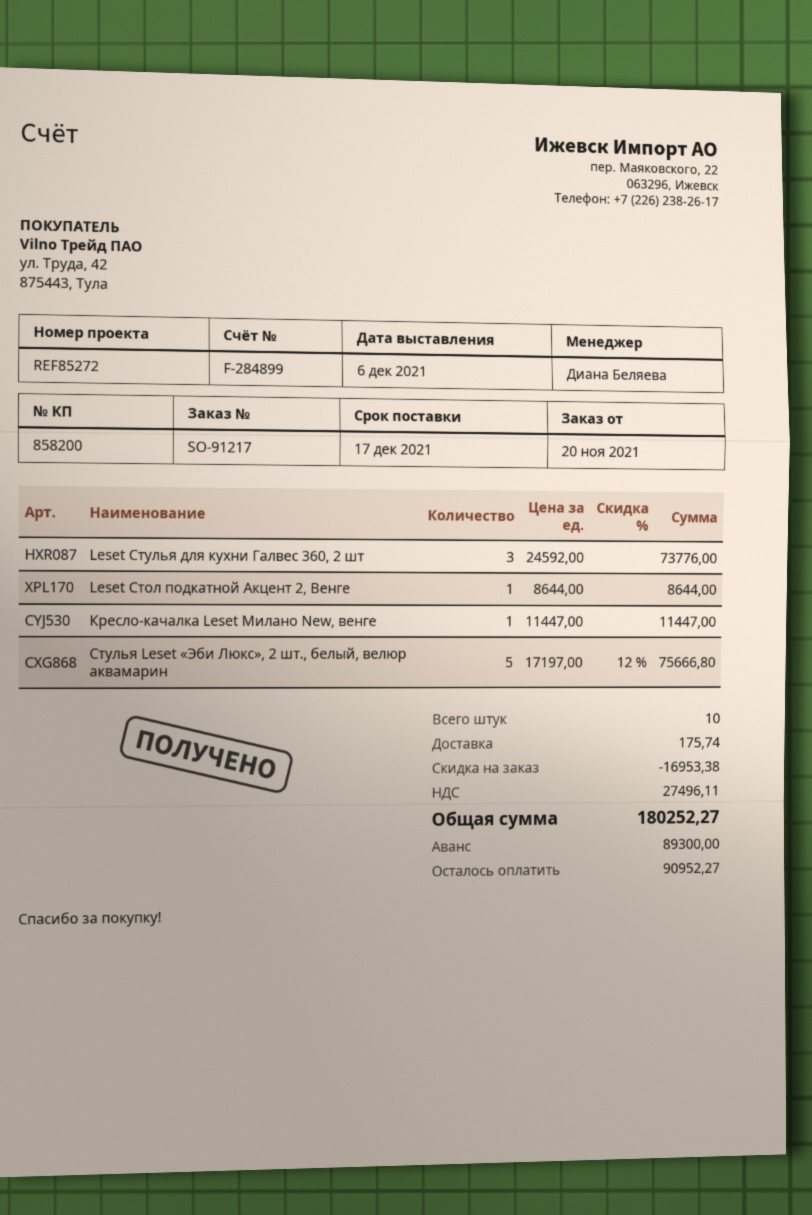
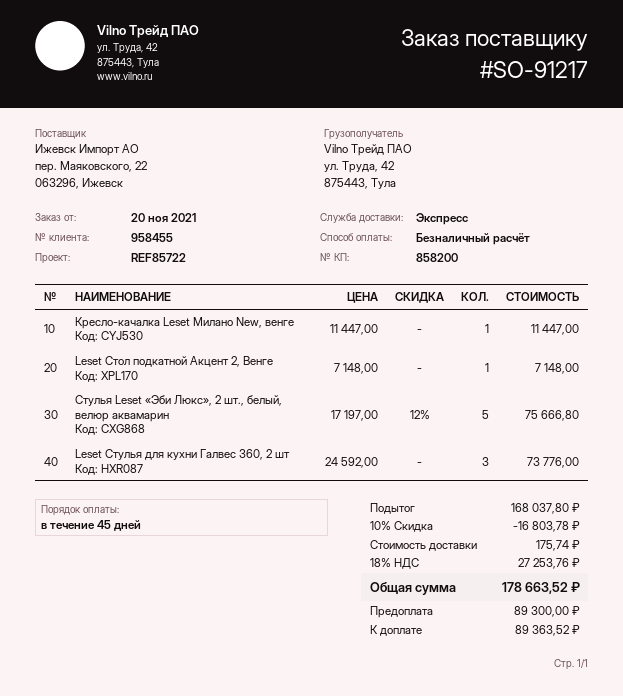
reference: REF85272 -> REF85722
Leset Стол подкатной Акцент 2, Венге: 1 x 8644.00 = 8644.00 -> 1 x 7148.00 = 7148.00
discount: 16953.38 -> 16803.78
tax: 27496.11 -> 27253.76
total: 180252.27 -> 178663.52
balance: 90952.27 -> 89363.52

